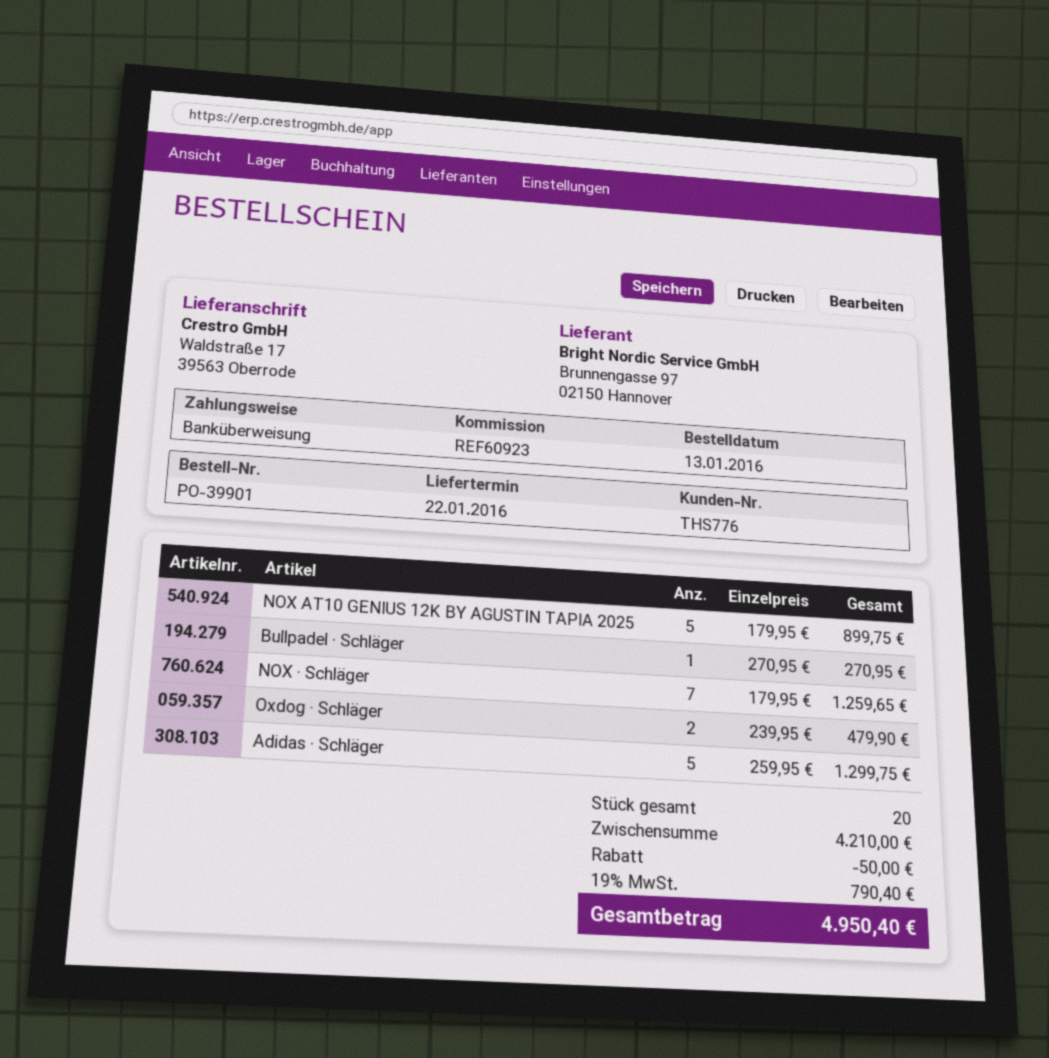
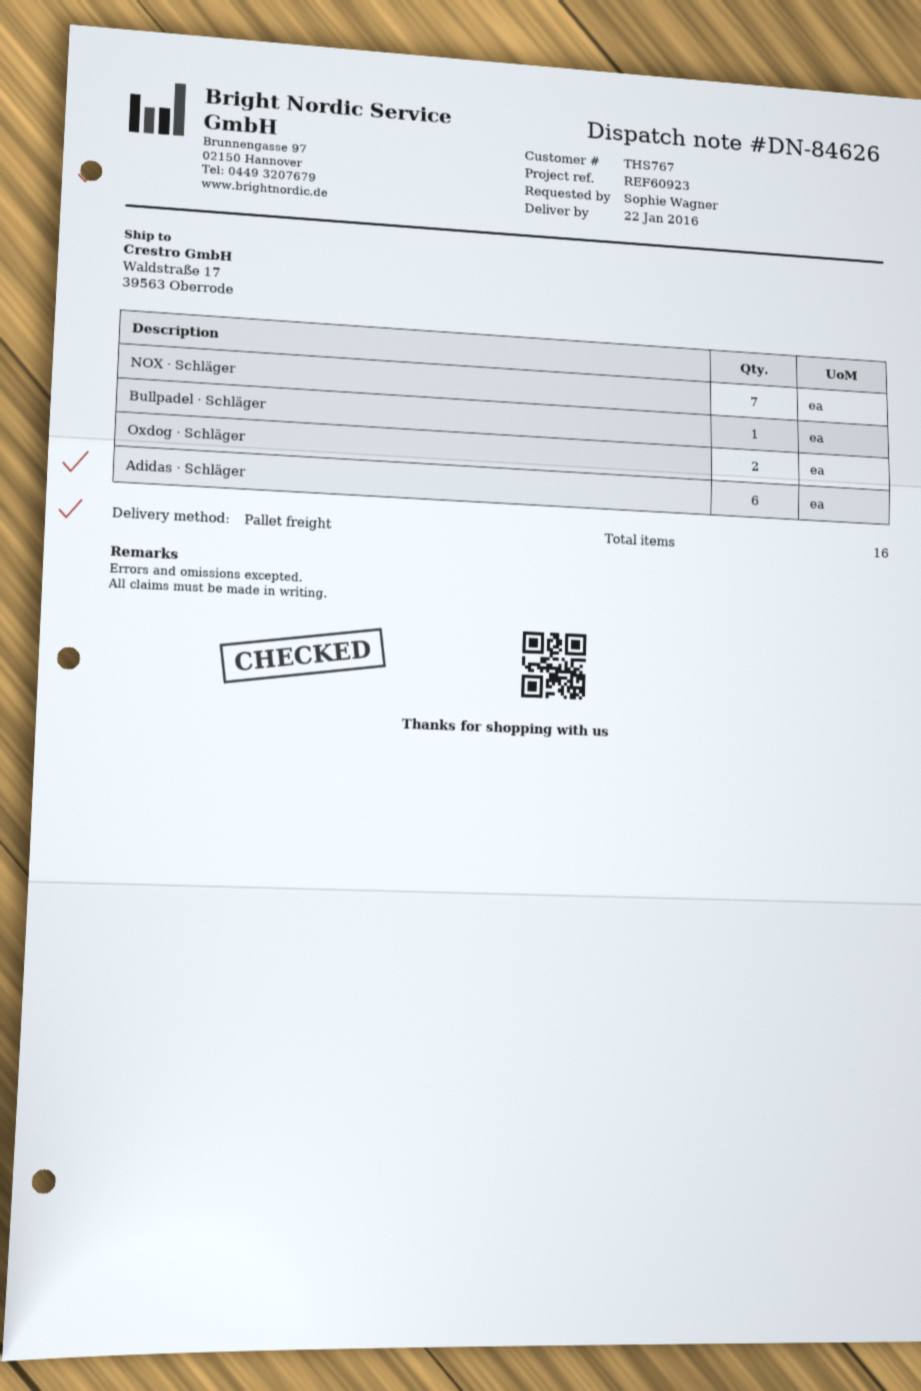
customer number: THS776 -> THS767
NOX AT10 GENIUS 12K BY AGUSTIN TAPIA 2025: 5 -> none
Adidas · Schläger: 5 -> 6
total quantity: 20 -> 16

